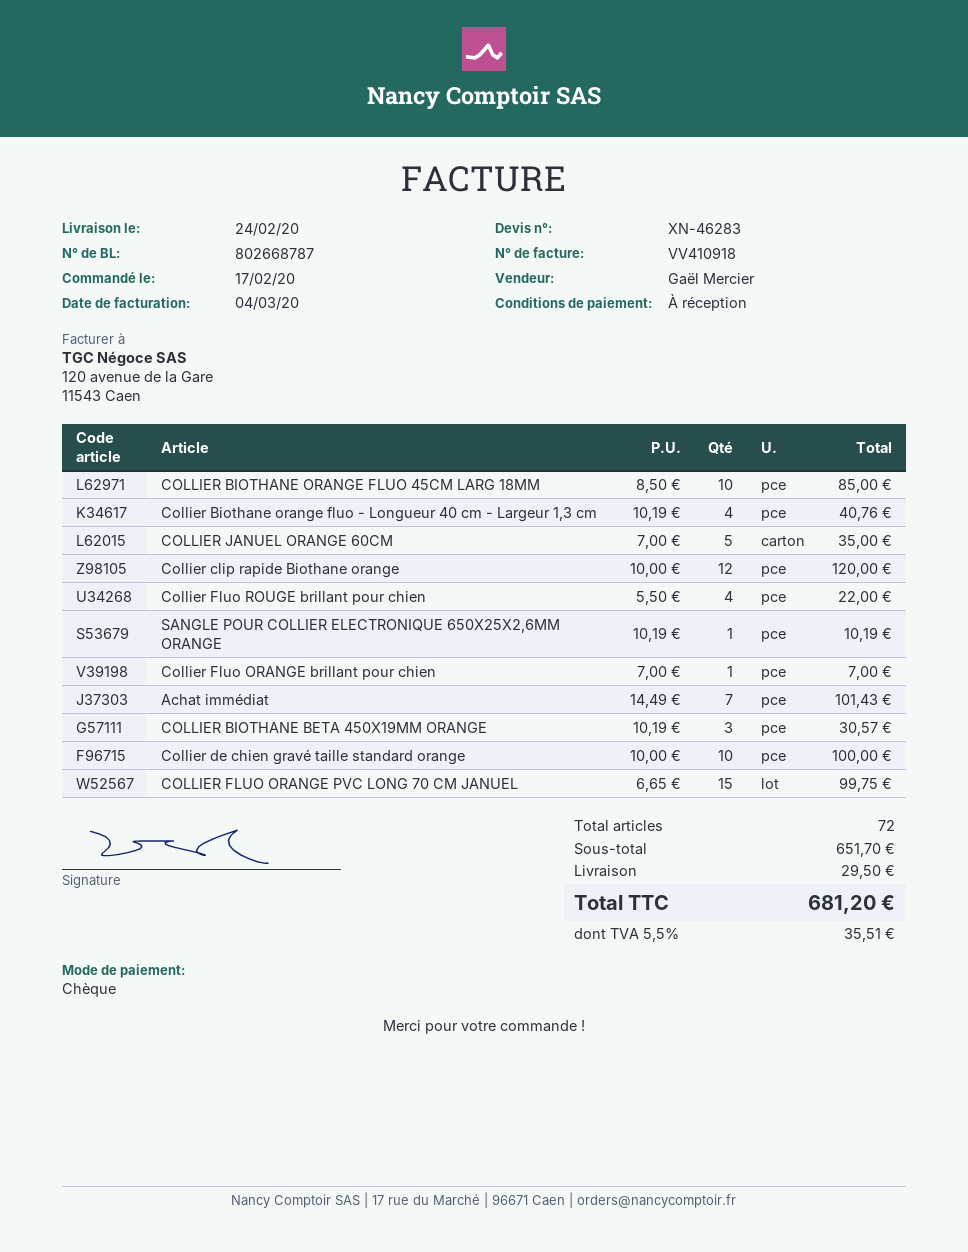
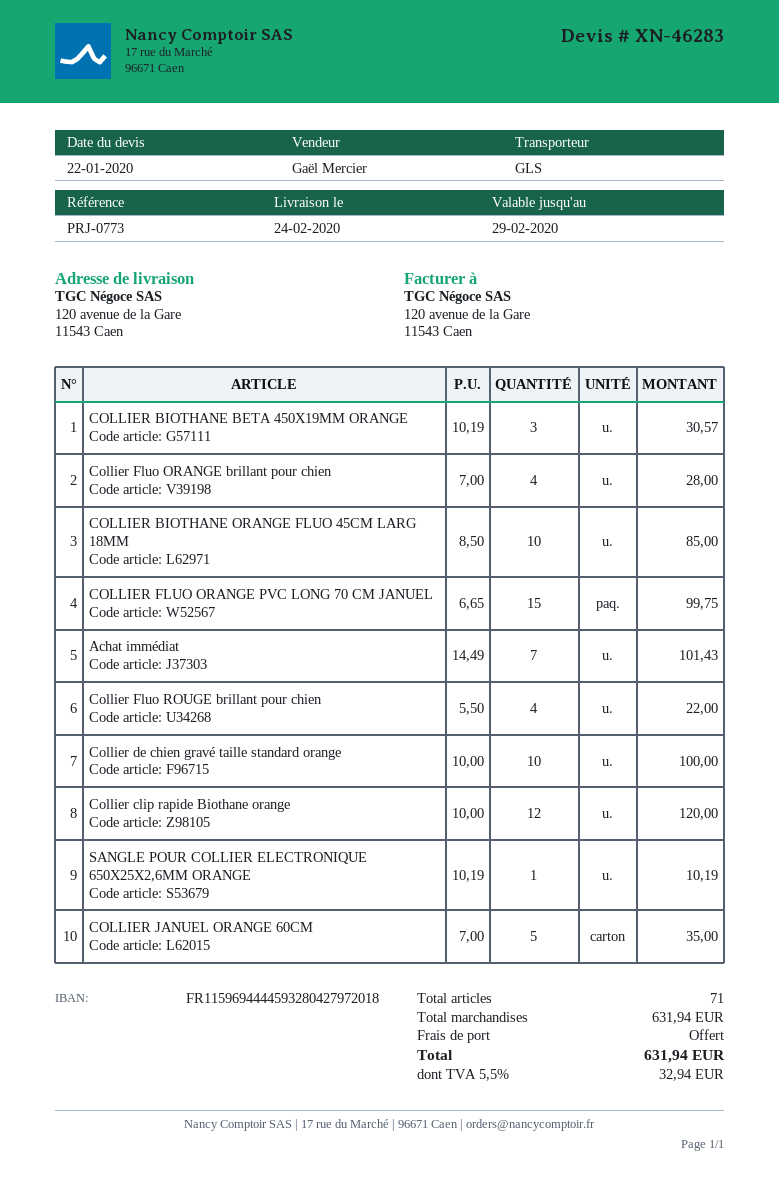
Collier Biothane orange fluo - Longueur 40 cm - Largeur 1,3 cm: 4 x 10.19 = 40.76 -> none
Collier Fluo ORANGE brillant pour chien: 1 x 7.00 = 7.00 -> 4 x 7.00 = 28.00
total quantity: 72 -> 71
subtotal: 651.70 -> 631.94
shipping: 29.50 -> 0.00
tax: 5.5% = 35.51 -> 5.5% = 32.94
total: 681.20 -> 631.94

